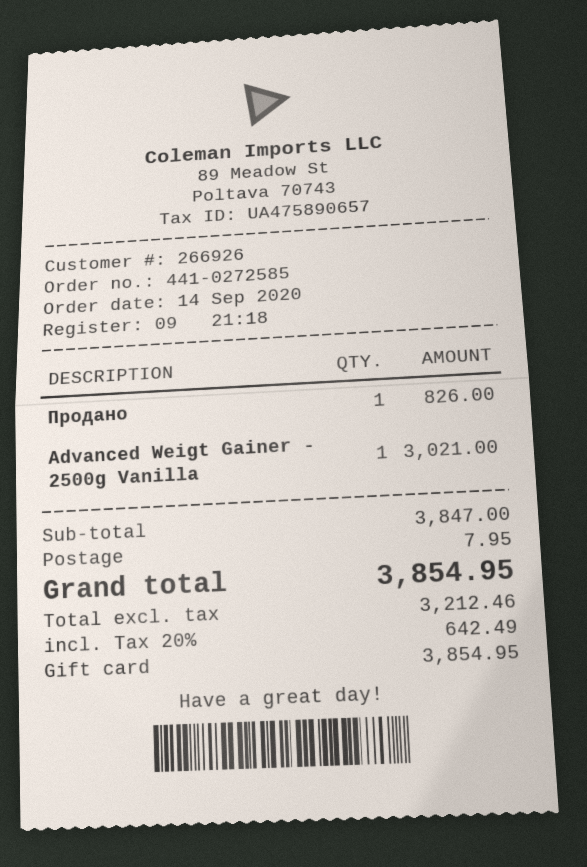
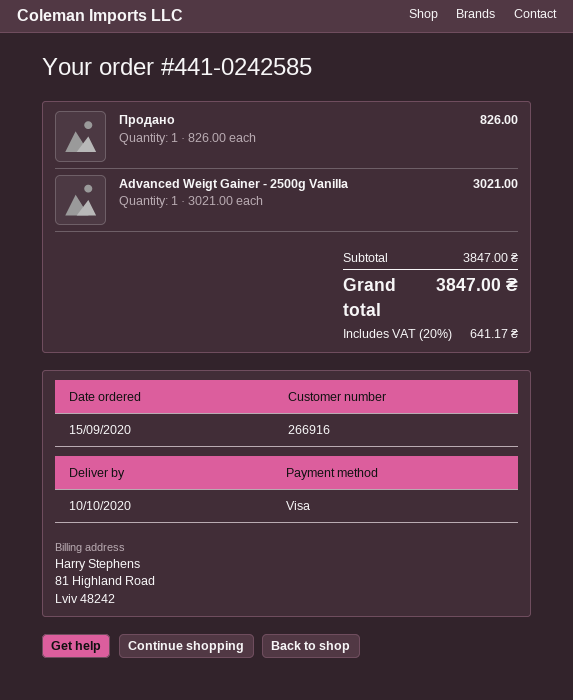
order number: 441-0272585 -> 441-0242585
order date: 2020-09-14 -> 2020-09-15
customer number: 266926 -> 266916
payment method: gift card -> Visa
shipping: 7.95 -> none
tax: 20% = 642.49 -> 20% = 641.17
total: 3854.95 -> 3847.00

